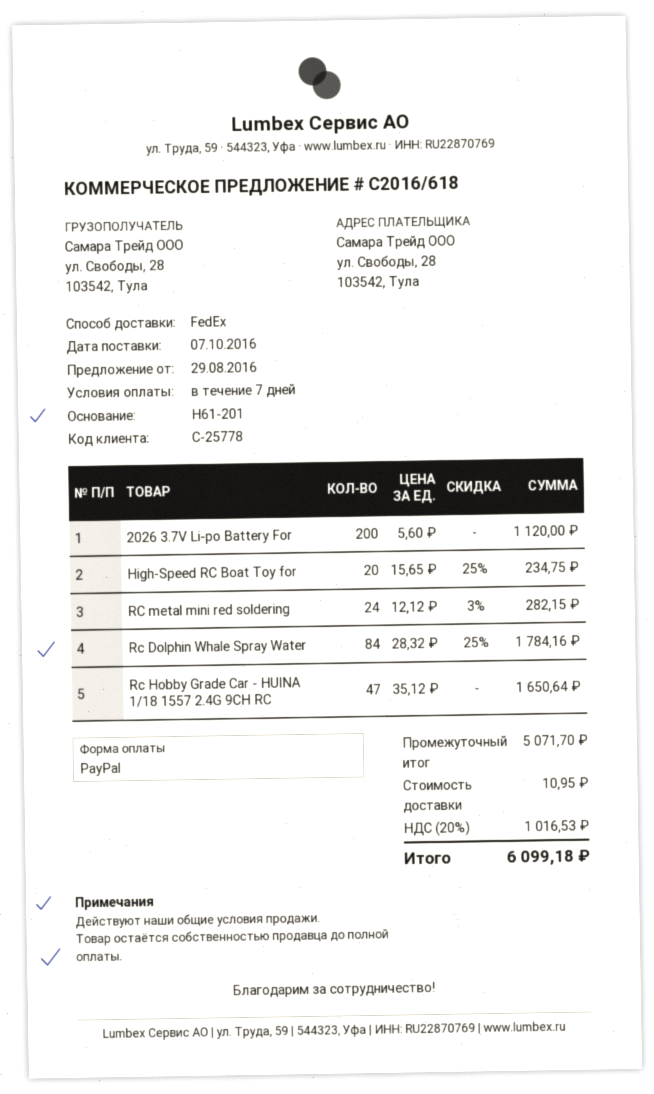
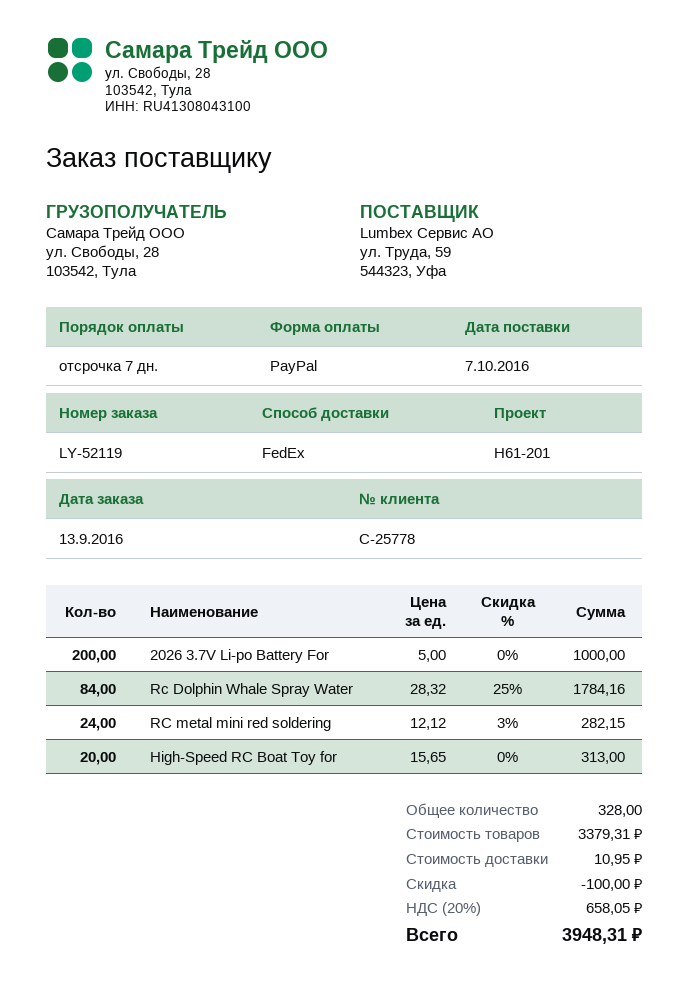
2026 3.7V Li-po Battery For: 200 x 5.60 = 1120.00 -> 200 x 5.00 = 1000.00
High-Speed RC Boat Toy for: 20 x 15.65 - 25% = 234.75 -> 20 x 15.65 = 313.00
Rc Hobby Grade Car - HUINA 1/18 1557 2.4G 9CH RC: 47 x 35.12 = 1650.64 -> none
subtotal: 5071.70 -> 3379.31
discount: none -> 100.00
tax: 20% = 1016.53 -> 20% = 658.05
total: 6099.18 -> 3948.31

